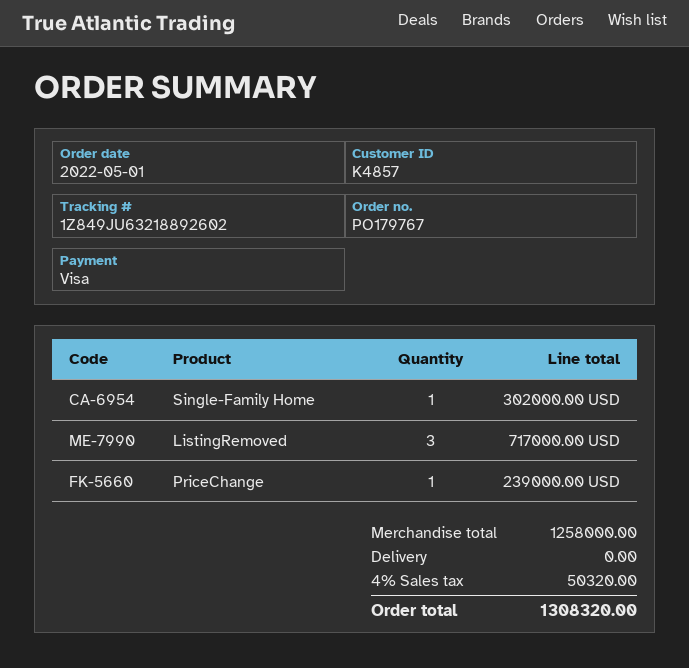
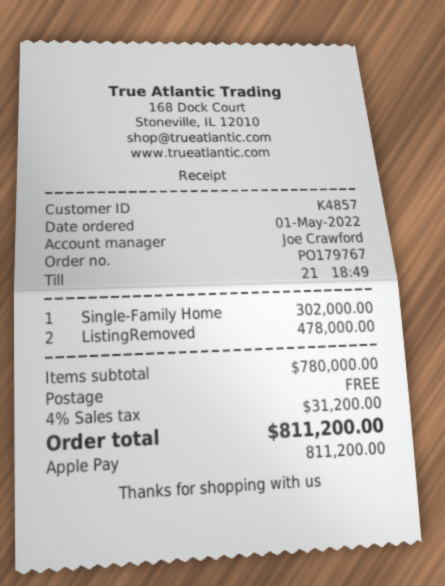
payment method: Visa -> Apple Pay
ListingRemoved: 3 for 717000.00 -> 2 for 478000.00
PriceChange: 1 for 239000.00 -> none
subtotal: 1258000.00 -> 780000.00
tax: 4% = 50320.00 -> 4% = 31200.00
total: 1308320.00 -> 811200.00

